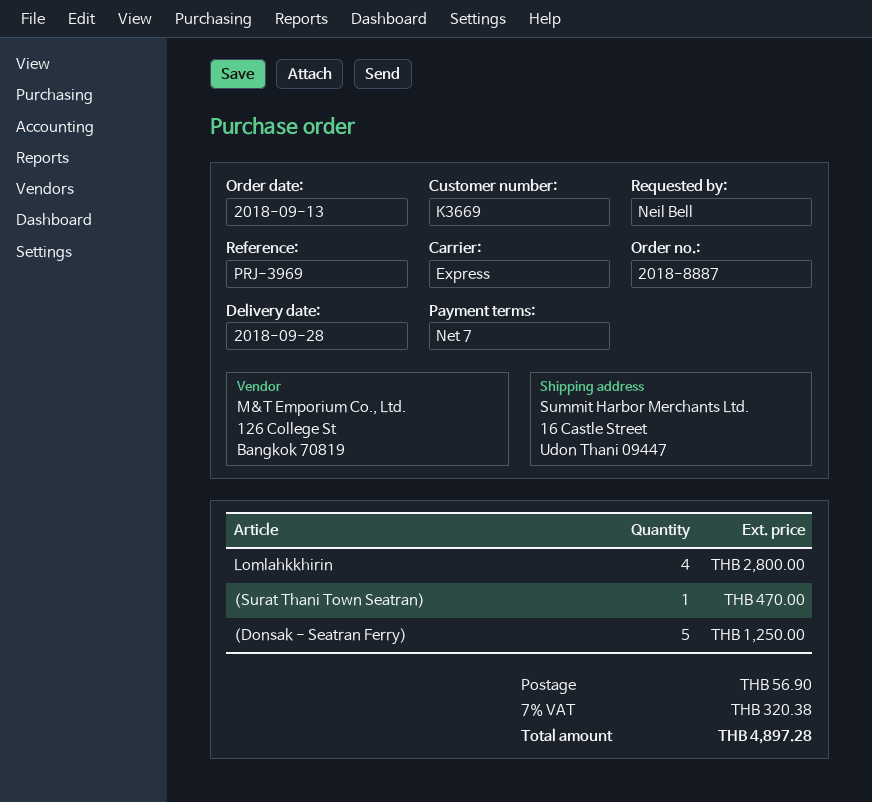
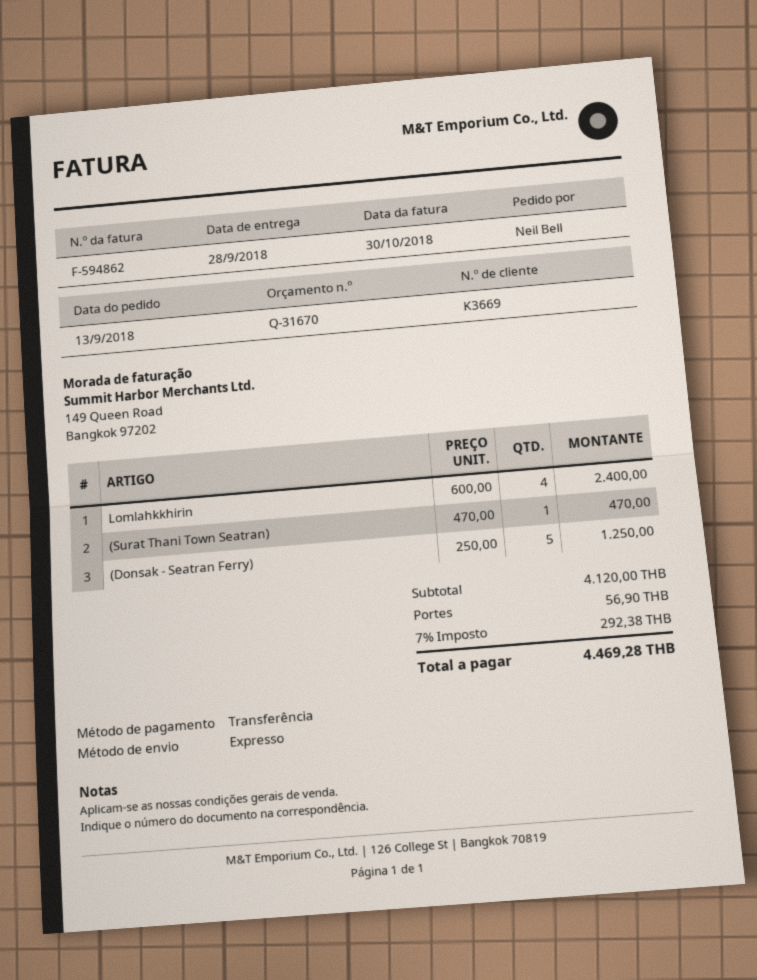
Lomlahkkhirin: 4 for 2800.00 -> 4 for 2400.00
tax: 7% = 320.38 -> 7% = 292.38
total: 4897.28 -> 4469.28

